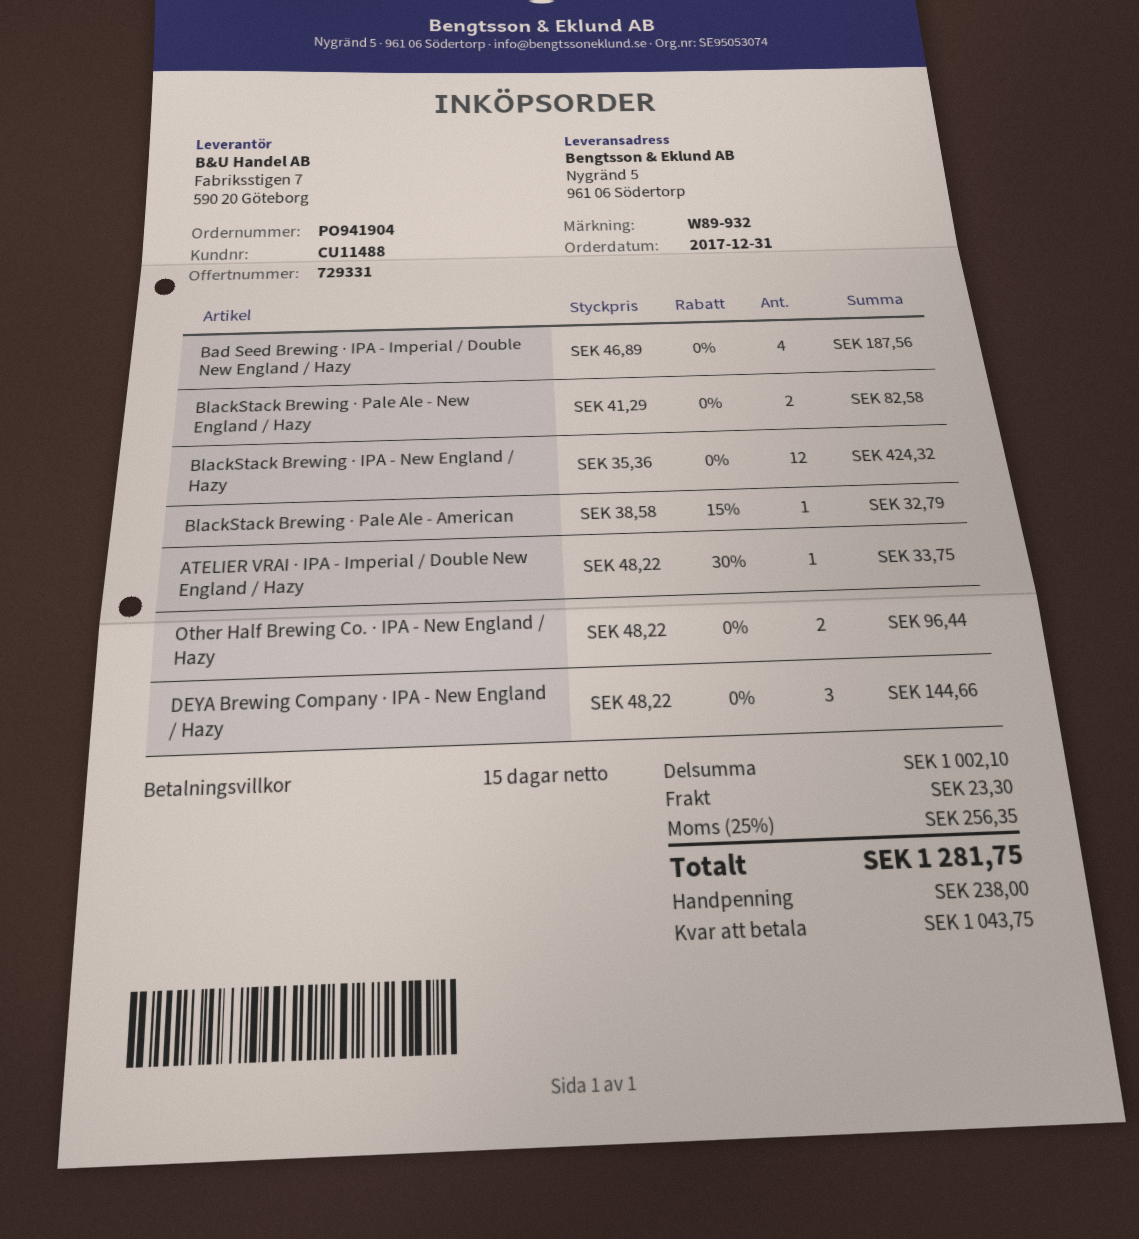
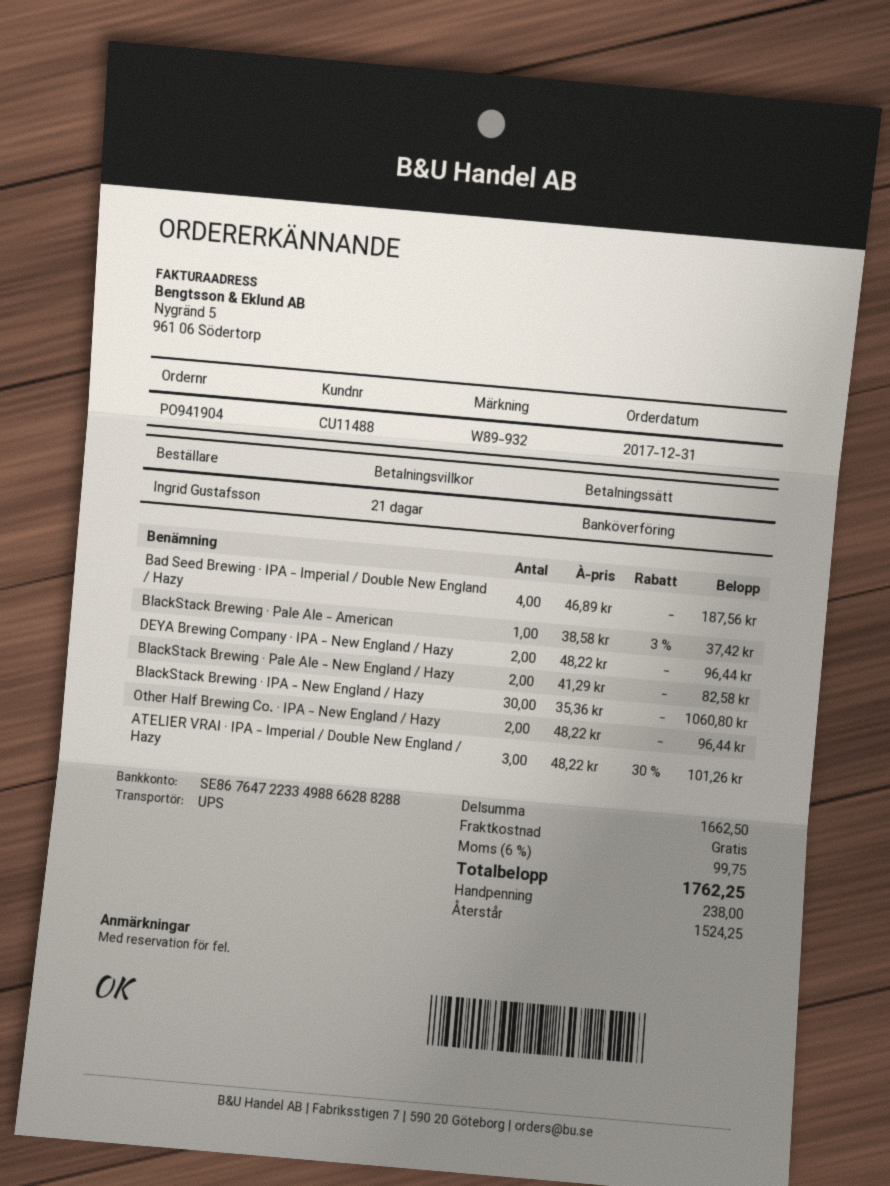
payment terms: 15 days -> 21 days
BlackStack Brewing · IPA - New England / Hazy: 12 x 35.36 = 424.32 -> 30 x 35.36 = 1060.80
BlackStack Brewing · Pale Ale - American: 1 x 38.58 - 15% = 32.79 -> 1 x 38.58 - 3% = 37.42
ATELIER VRAI · IPA - Imperial / Double New England / Hazy: 1 x 48.22 - 30% = 33.75 -> 3 x 48.22 - 30% = 101.26
DEYA Brewing Company · IPA - New England / Hazy: 3 x 48.22 = 144.66 -> 2 x 48.22 = 96.44
subtotal: 1002.10 -> 1662.50
shipping: 23.30 -> 0.00
tax: 25% = 256.35 -> 6% = 99.75
total: 1281.75 -> 1762.25
balance: 1043.75 -> 1524.25

